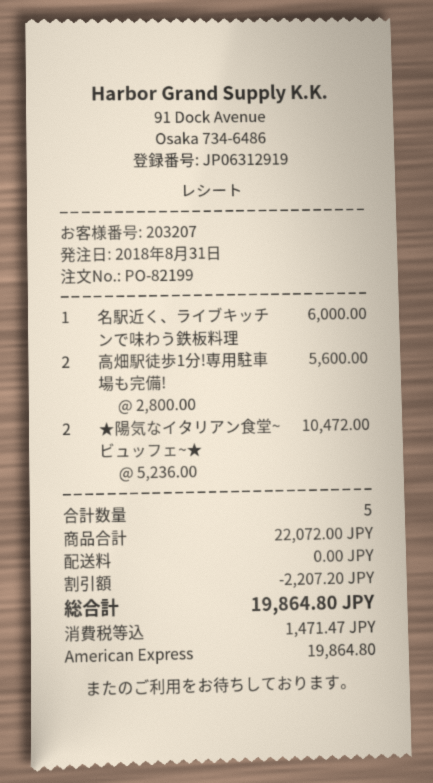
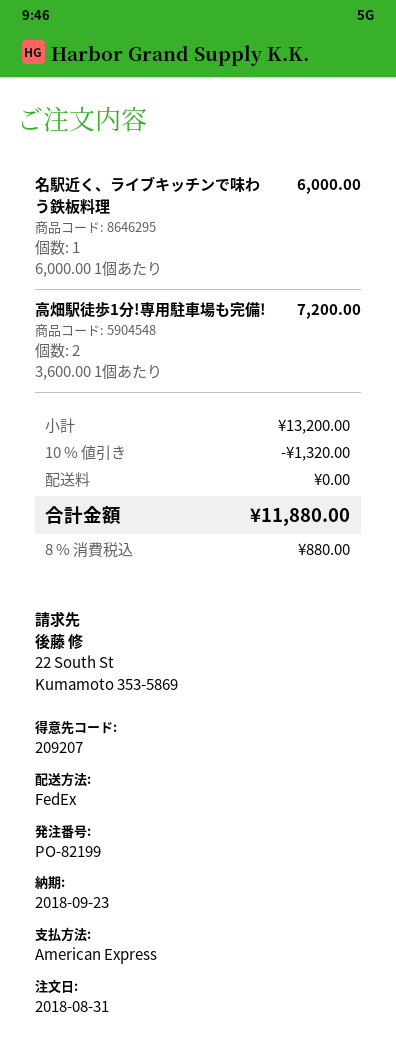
customer number: 203207 -> 209207
高畑駅徒歩1分!専用駐車場も完備!: 2 x 2800.00 = 5600.00 -> 2 x 3600.00 = 7200.00
★陽気なイタリアン食堂~ビュッフェ~★: 2 x 5236.00 = 10472.00 -> none
subtotal: 22072.00 -> 13200.00
discount: 2207.20 -> 1320.00
tax: 1471.47 -> 880.00
total: 19864.80 -> 11880.00

